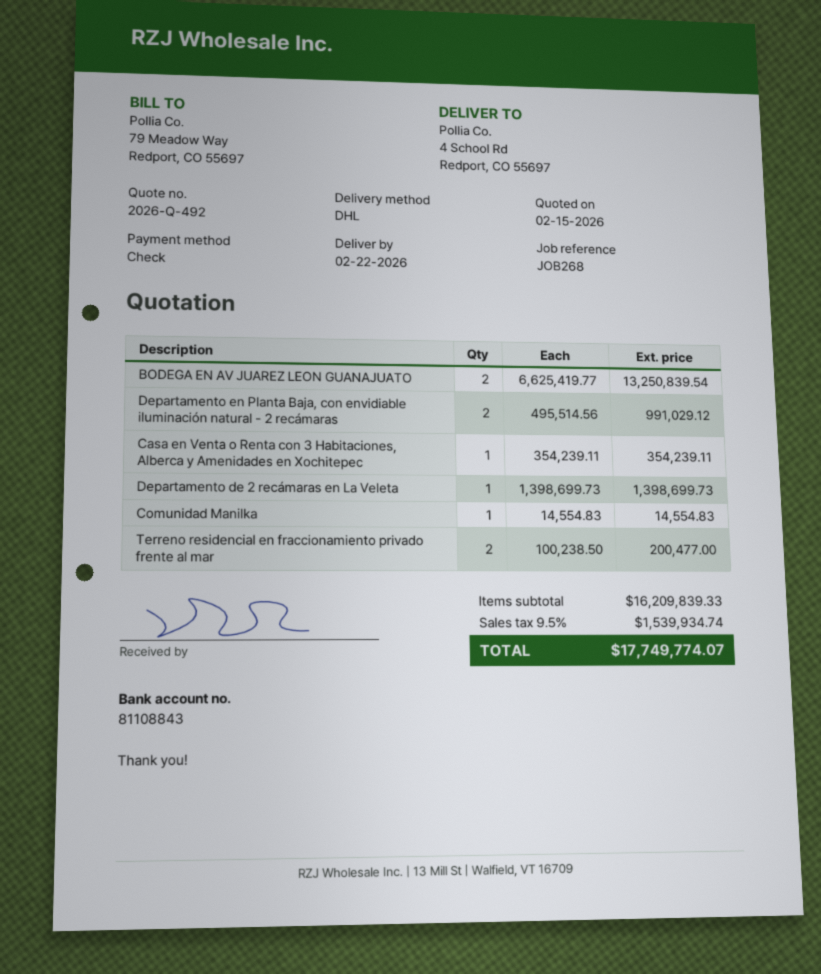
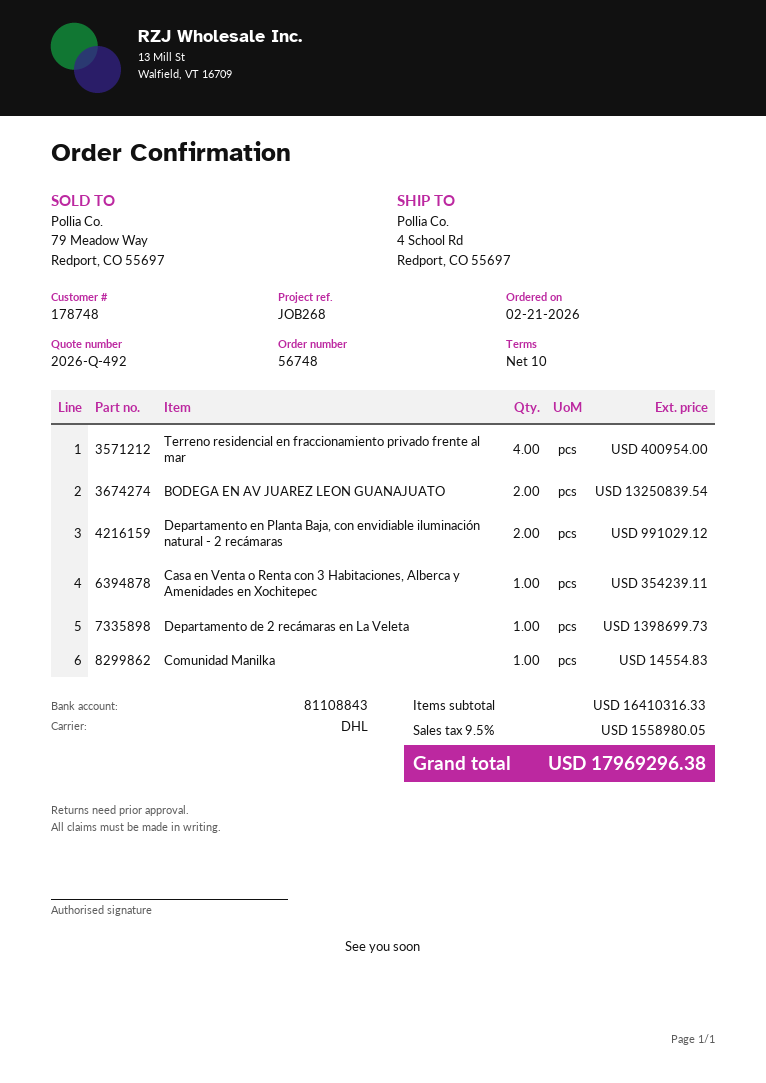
Terreno residencial en fraccionamiento privado frente al mar: 2 for 200477.00 -> 4 for 400954.00
subtotal: 16209839.33 -> 16410316.33
tax: 9.5% = 1539934.74 -> 9.5% = 1558980.05
total: 17749774.07 -> 17969296.38

